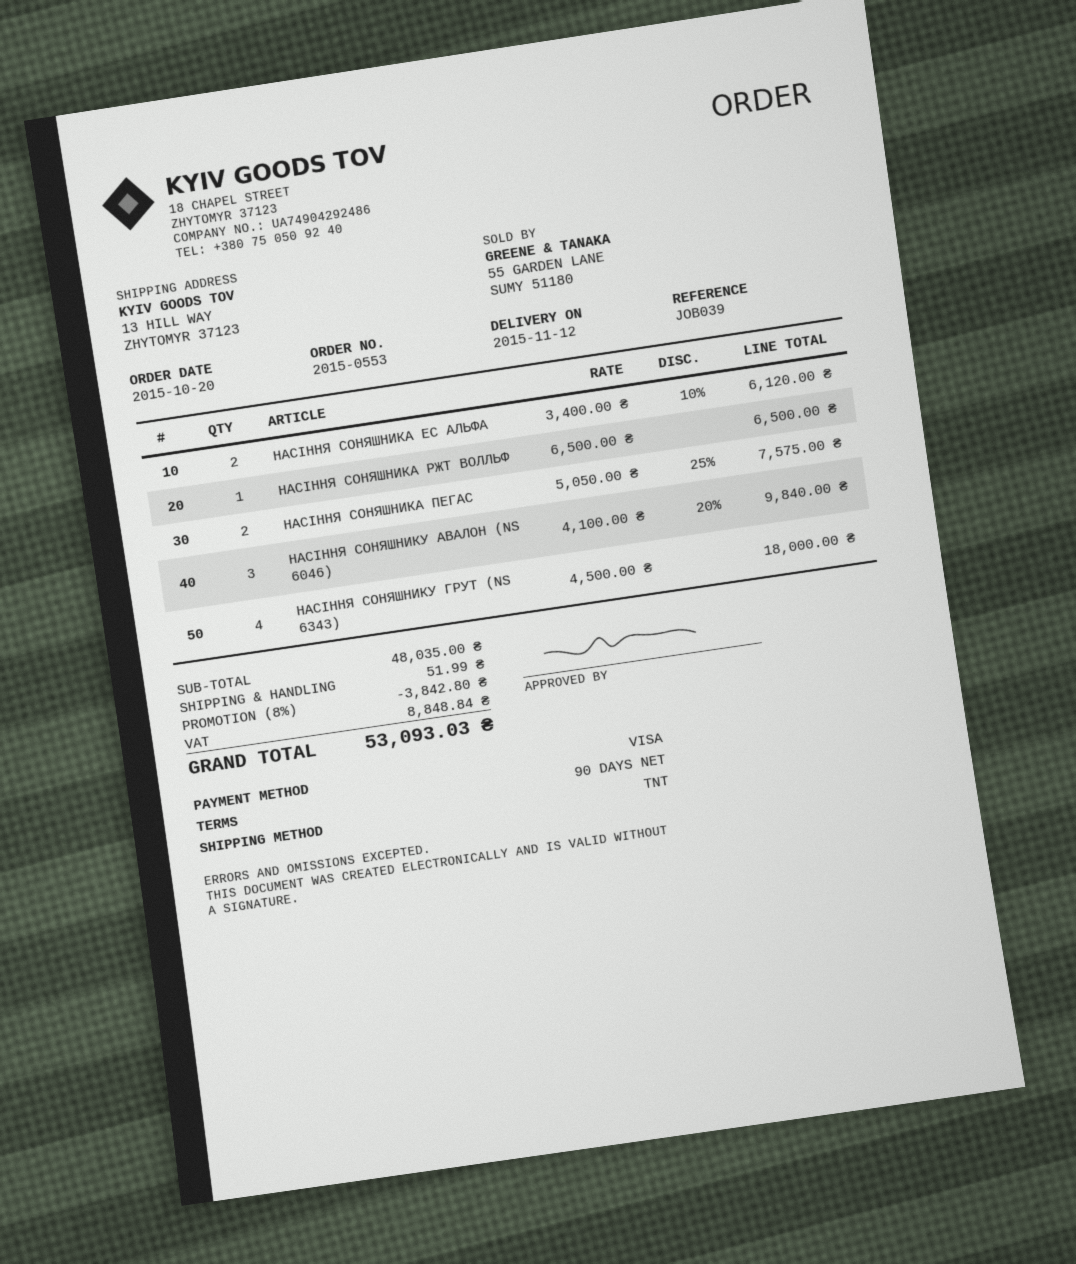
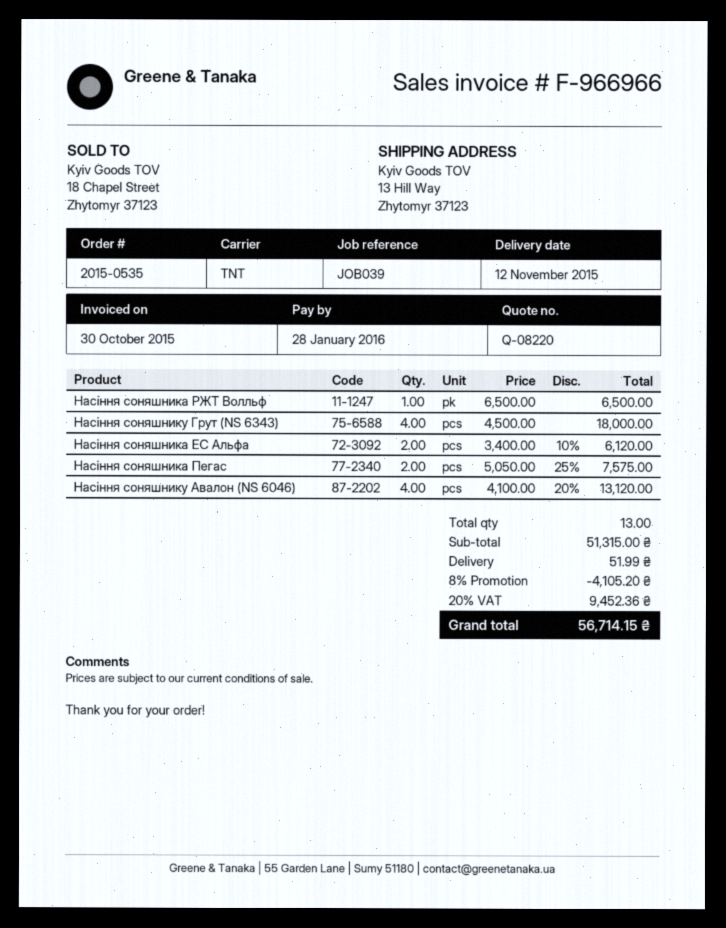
order number: 2015-0553 -> 2015-0535
НАСІННЯ СОНЯШНИКУ АВАЛОН (NS 6046): 3 x 4100.00 - 20% = 9840.00 -> 4 x 4100.00 - 20% = 13120.00
subtotal: 48035.00 -> 51315.00
discount: 8% = 3842.80 -> 8% = 4105.20
tax: 8848.84 -> 9452.36
total: 53093.03 -> 56714.15

